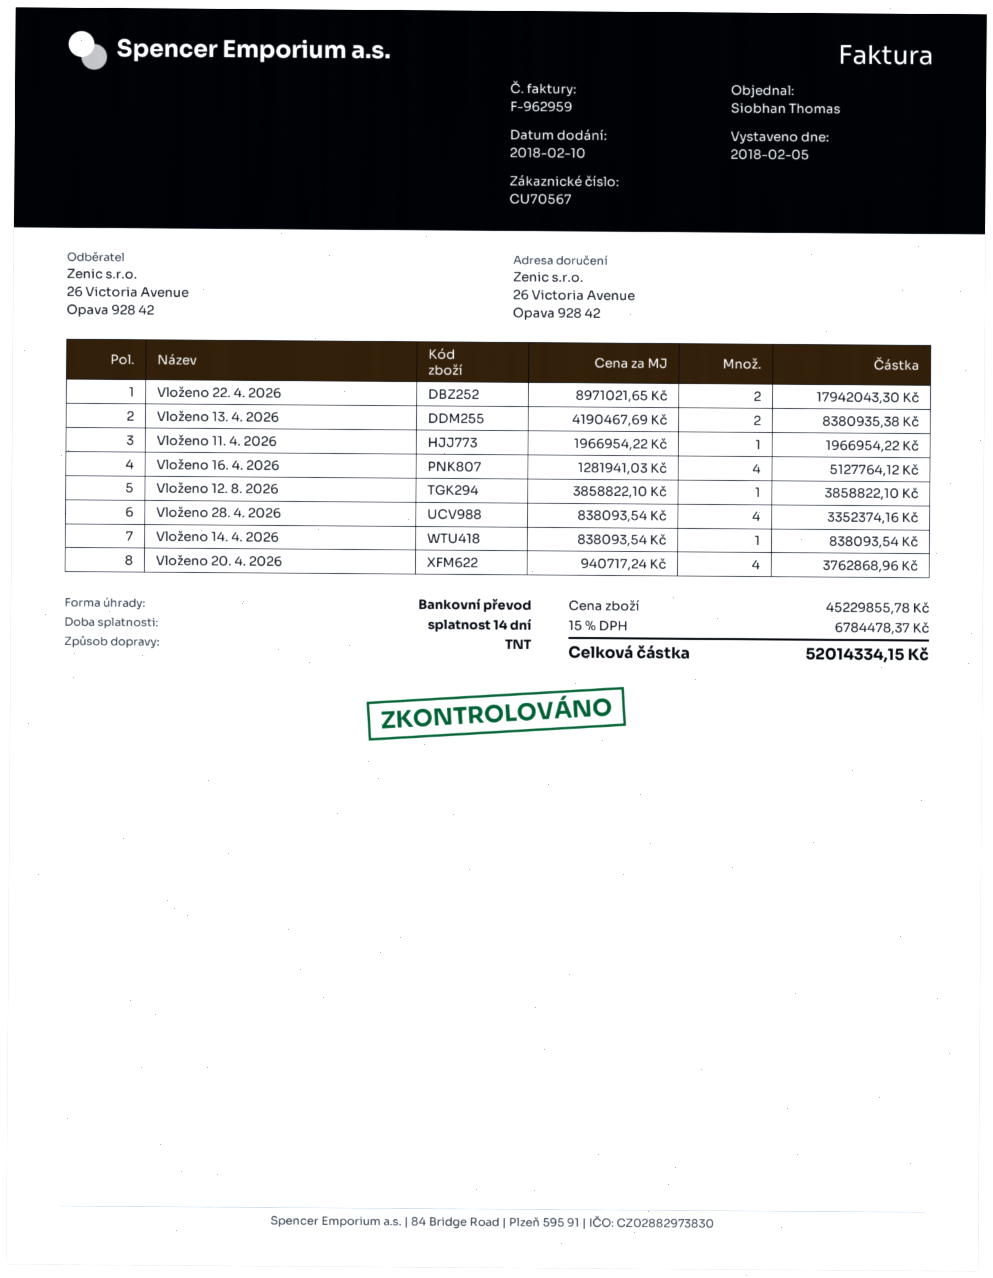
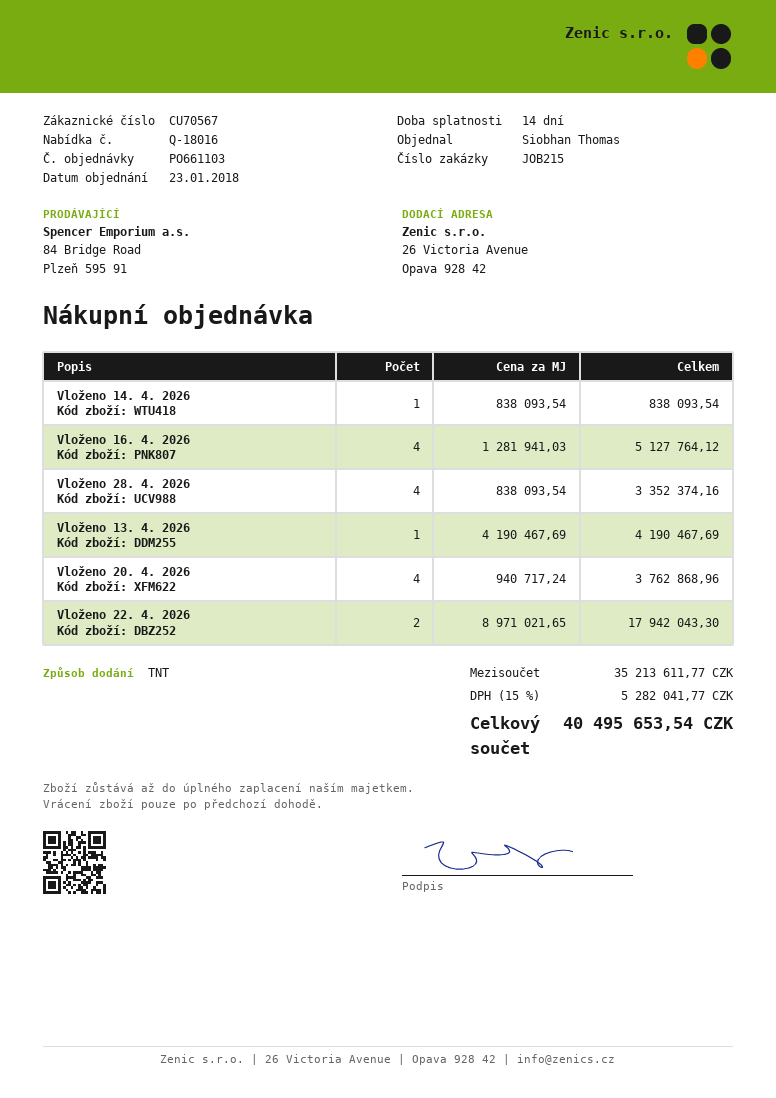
Vloženo 13. 4. 2026: 2 x 4190467.69 = 8380935.38 -> 1 x 4190467.69 = 4190467.69
Vloženo 11. 4. 2026: 1 x 1966954.22 = 1966954.22 -> none
Vloženo 12. 8. 2026: 1 x 3858822.10 = 3858822.10 -> none
subtotal: 45229855.78 -> 35213611.77
tax: 15% = 6784478.37 -> 15% = 5282041.77
total: 52014334.15 -> 40495653.54

